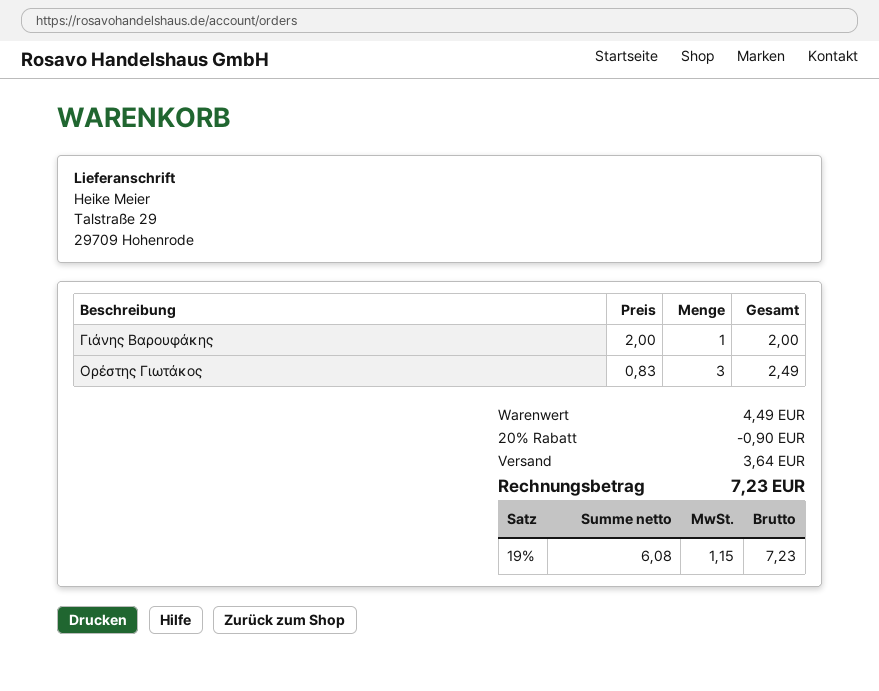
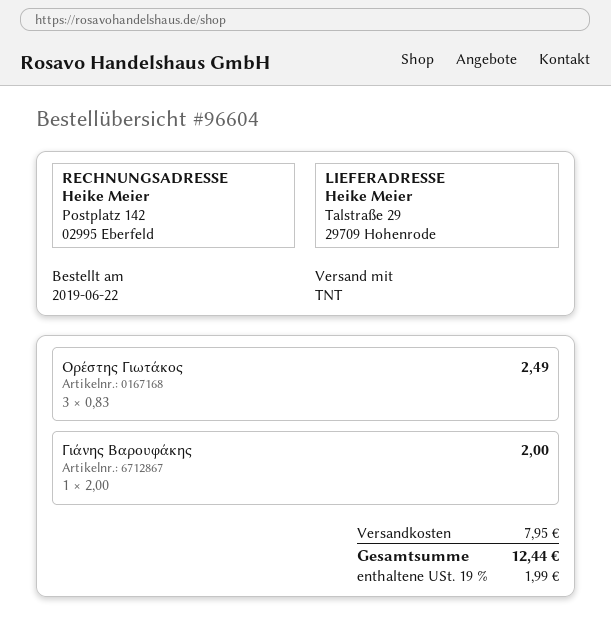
discount: 20% = 0.90 -> none
shipping: 3.64 -> 7.95
tax: 19% = 1.15 -> 19% = 1.99
total: 7.23 -> 12.44

